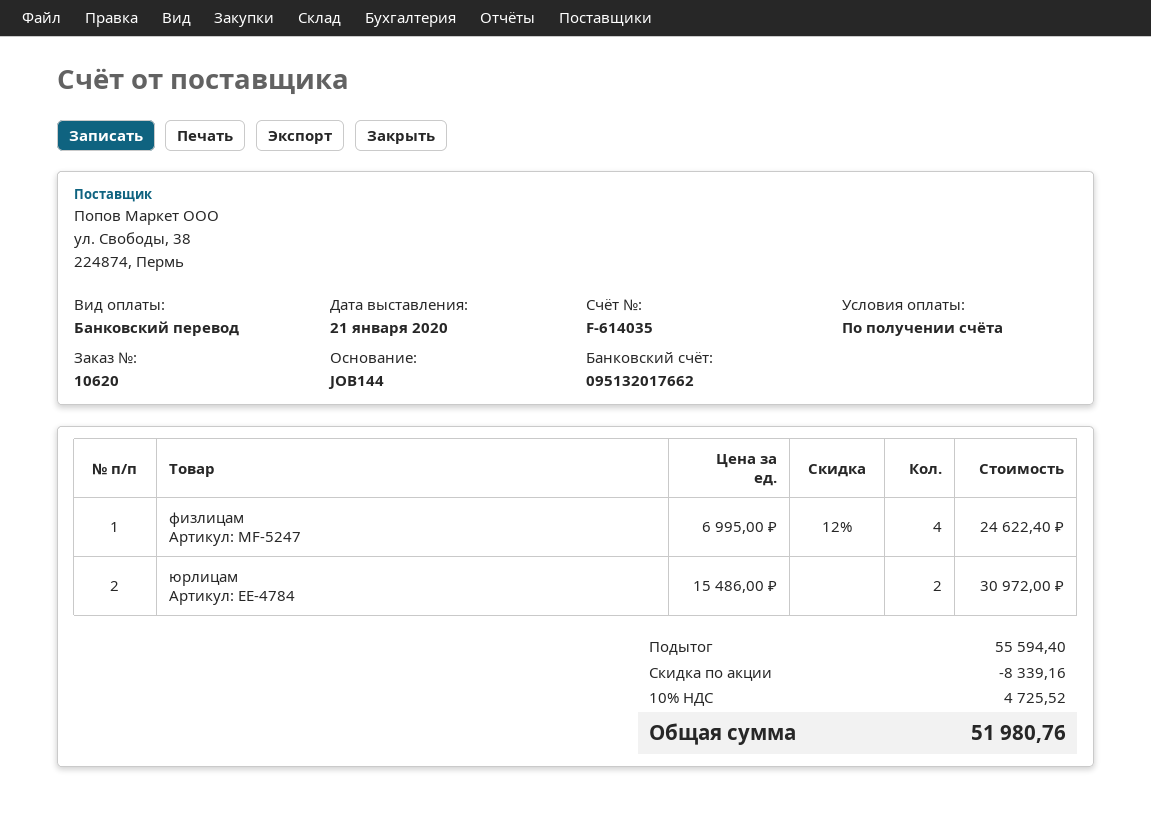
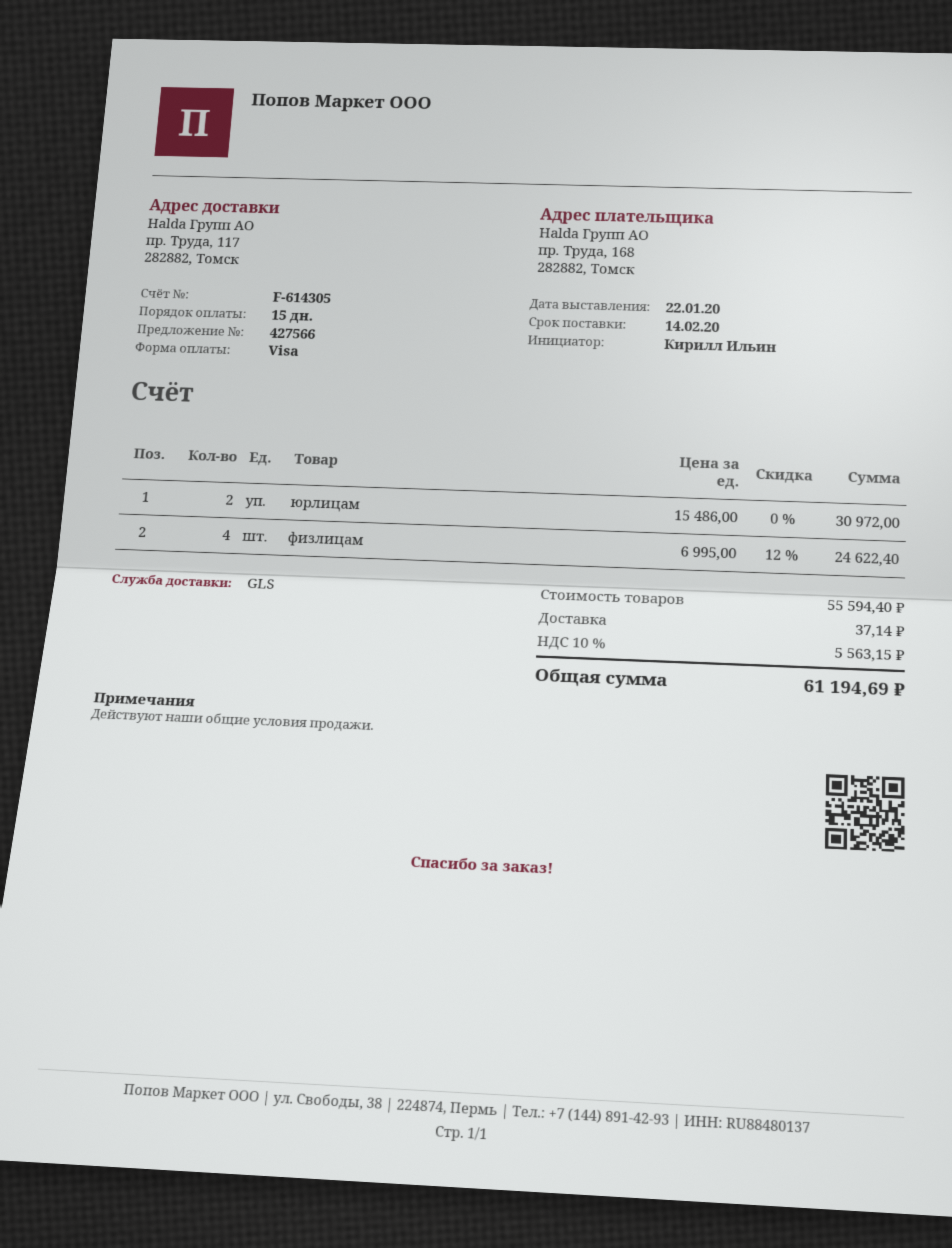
invoice number: F-614035 -> F-614305
invoice date: 2020-01-21 -> 2020-01-22
payment terms: on receipt -> 15 days
payment method: bank transfer -> Visa
discount: 8339.16 -> none
shipping: none -> 37.14
tax: 10% = 4725.52 -> 10% = 5563.15
total: 51980.76 -> 61194.69

